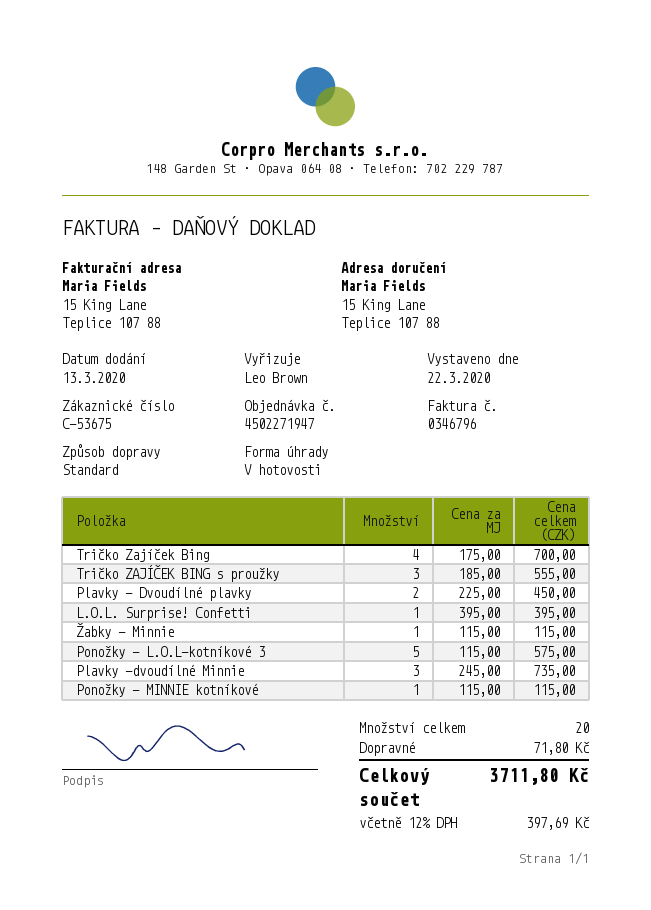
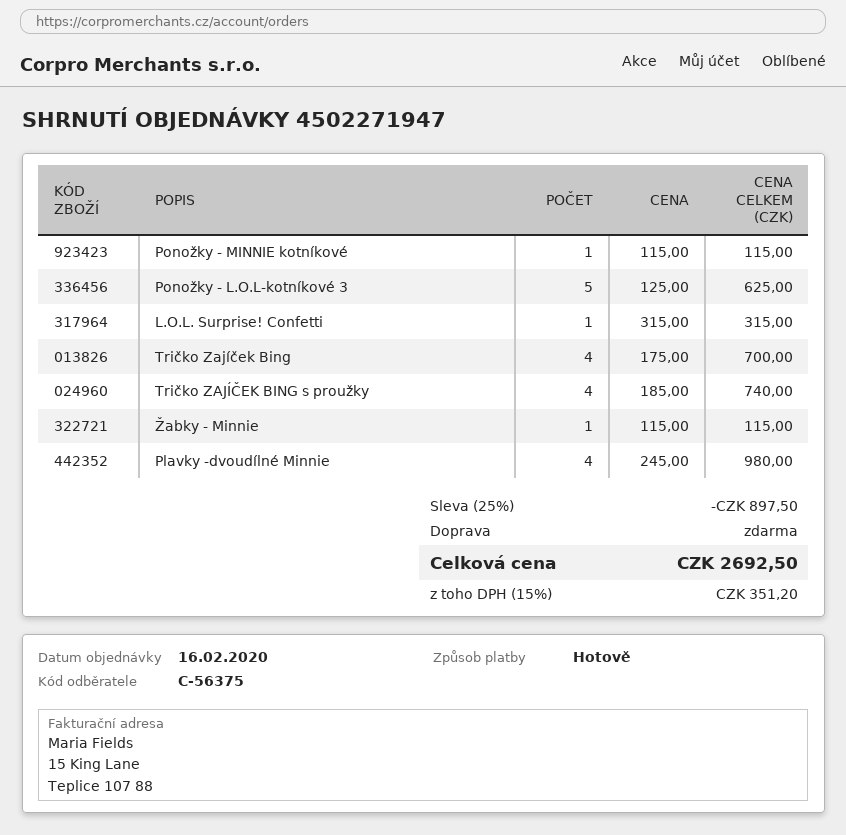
customer number: C-53675 -> C-56375
Tričko ZAJÍČEK BING s proužky: 3 x 185.00 = 555.00 -> 4 x 185.00 = 740.00
Plavky - Dvoudílné plavky: 2 x 225.00 = 450.00 -> none
L.O.L. Surprise! Confetti: 1 x 395.00 = 395.00 -> 1 x 315.00 = 315.00
Ponožky - L.O.L-kotníkové 3: 5 x 115.00 = 575.00 -> 5 x 125.00 = 625.00
Plavky -dvoudílné Minnie: 3 x 245.00 = 735.00 -> 4 x 245.00 = 980.00
discount: none -> 25% = 897.50
shipping: 71.80 -> 0.00
tax: 12% = 397.69 -> 15% = 351.20
total: 3711.80 -> 2692.50

